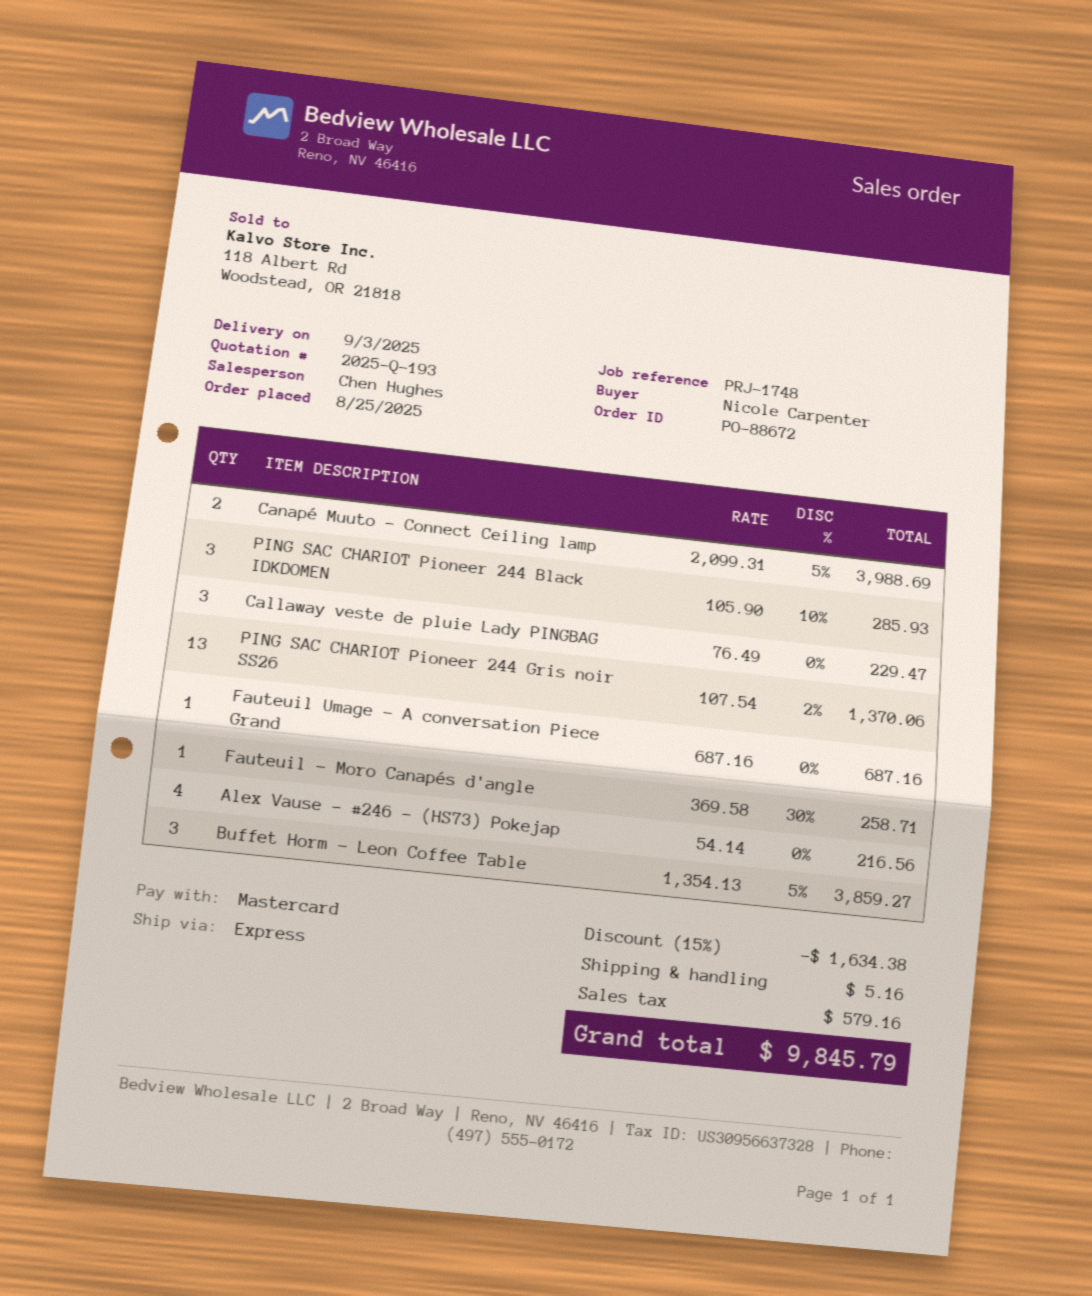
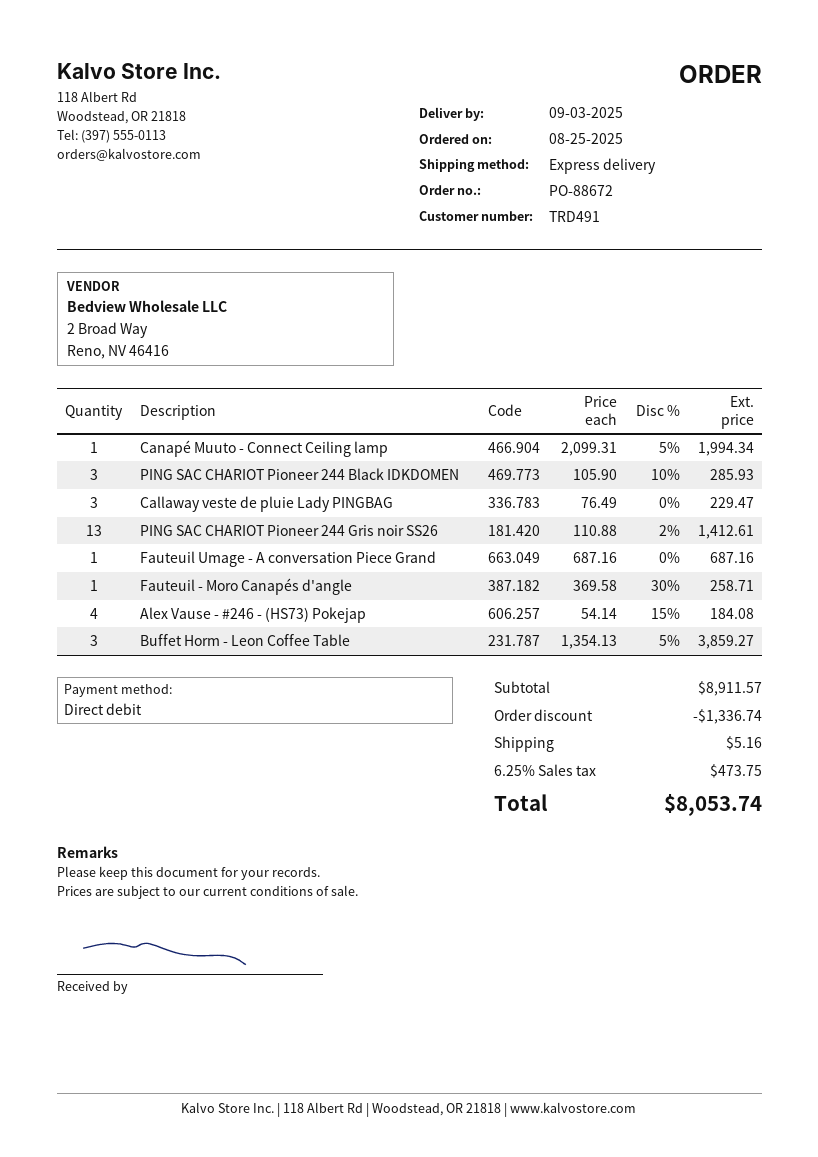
payment method: Mastercard -> direct debit
Canapé Muuto - Connect Ceiling lamp: 2 x 2099.31 - 5% = 3988.69 -> 1 x 2099.31 - 5% = 1994.34
PING SAC CHARIOT Pioneer 244 Gris noir SS26: 13 x 107.54 - 2% = 1370.06 -> 13 x 110.88 - 2% = 1412.61
Alex Vause - #246 - (HS73) Pokejap: 4 x 54.14 = 216.56 -> 4 x 54.14 - 15% = 184.08
discount: 1634.38 -> 1336.74
tax: 579.16 -> 473.75
total: 9845.79 -> 8053.74

